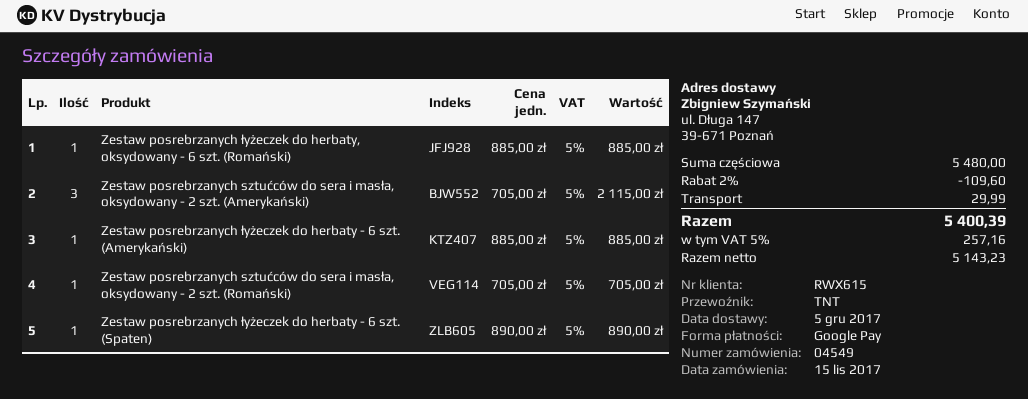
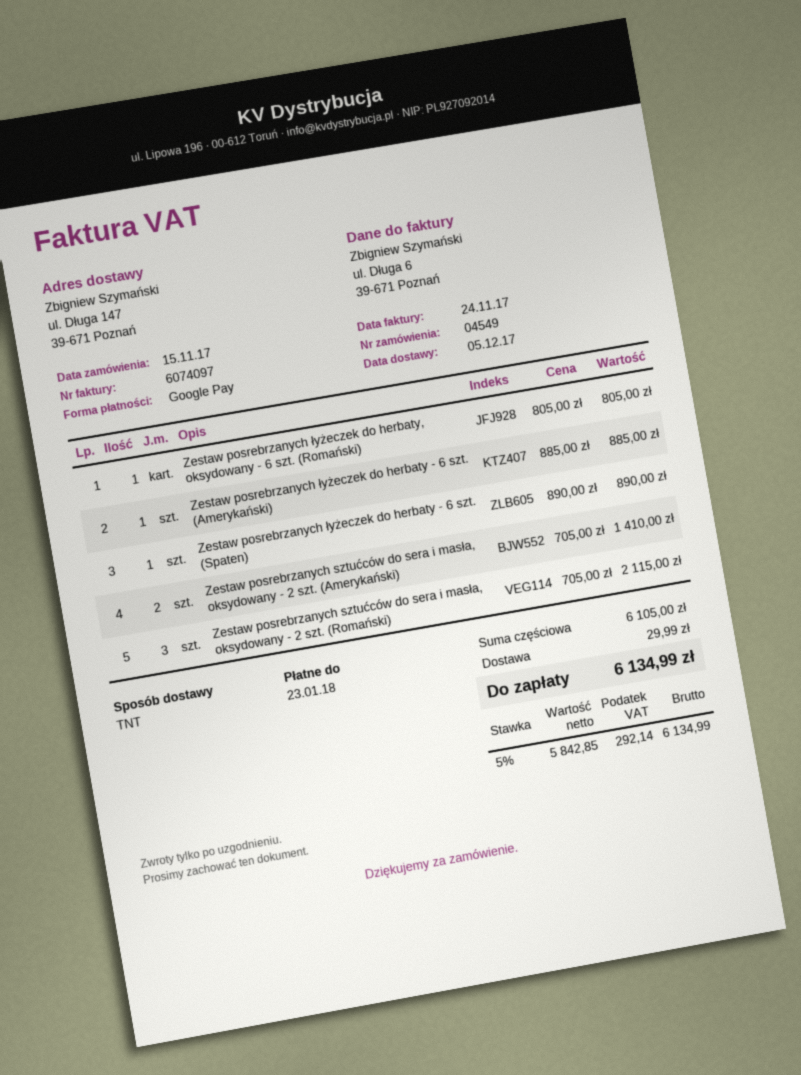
Zestaw posrebrzanych łyżeczek do herbaty, oksydowany - 6 szt. (Romański): 1 x 885.00 = 885.00 -> 1 x 805.00 = 805.00
Zestaw posrebrzanych sztućców do sera i masła, oksydowany - 2 szt. (Amerykański): 3 x 705.00 = 2115.00 -> 2 x 705.00 = 1410.00
Zestaw posrebrzanych sztućców do sera i masła, oksydowany - 2 szt. (Romański): 1 x 705.00 = 705.00 -> 3 x 705.00 = 2115.00
subtotal: 5480.00 -> 6105.00
discount: 2% = 109.60 -> none
net: 5143.23 -> 5842.85
tax: 5% = 257.16 -> 5% = 292.14
total: 5400.39 -> 6134.99

